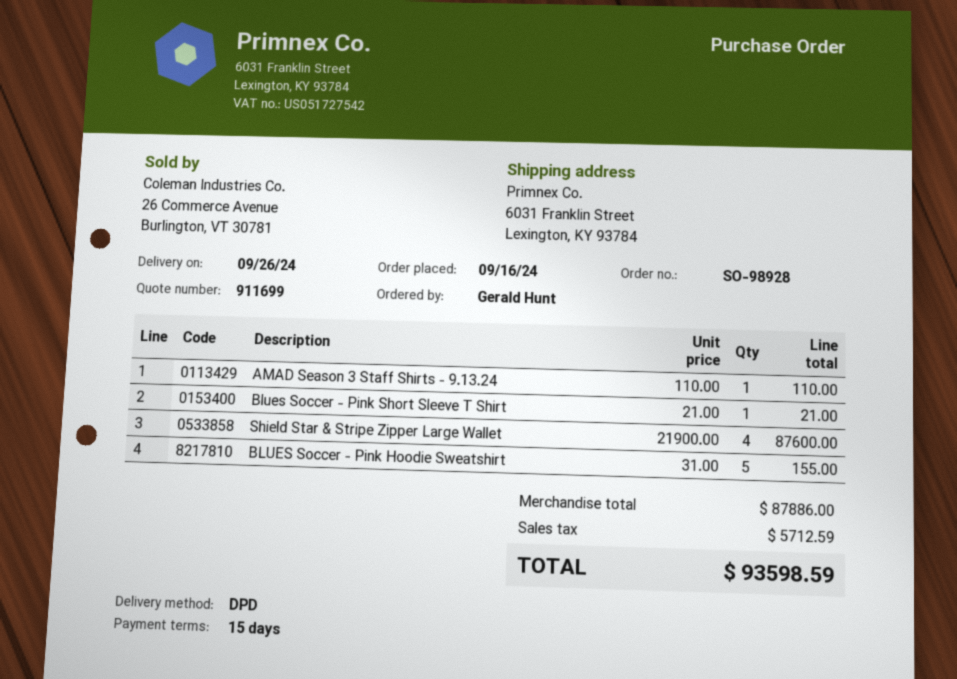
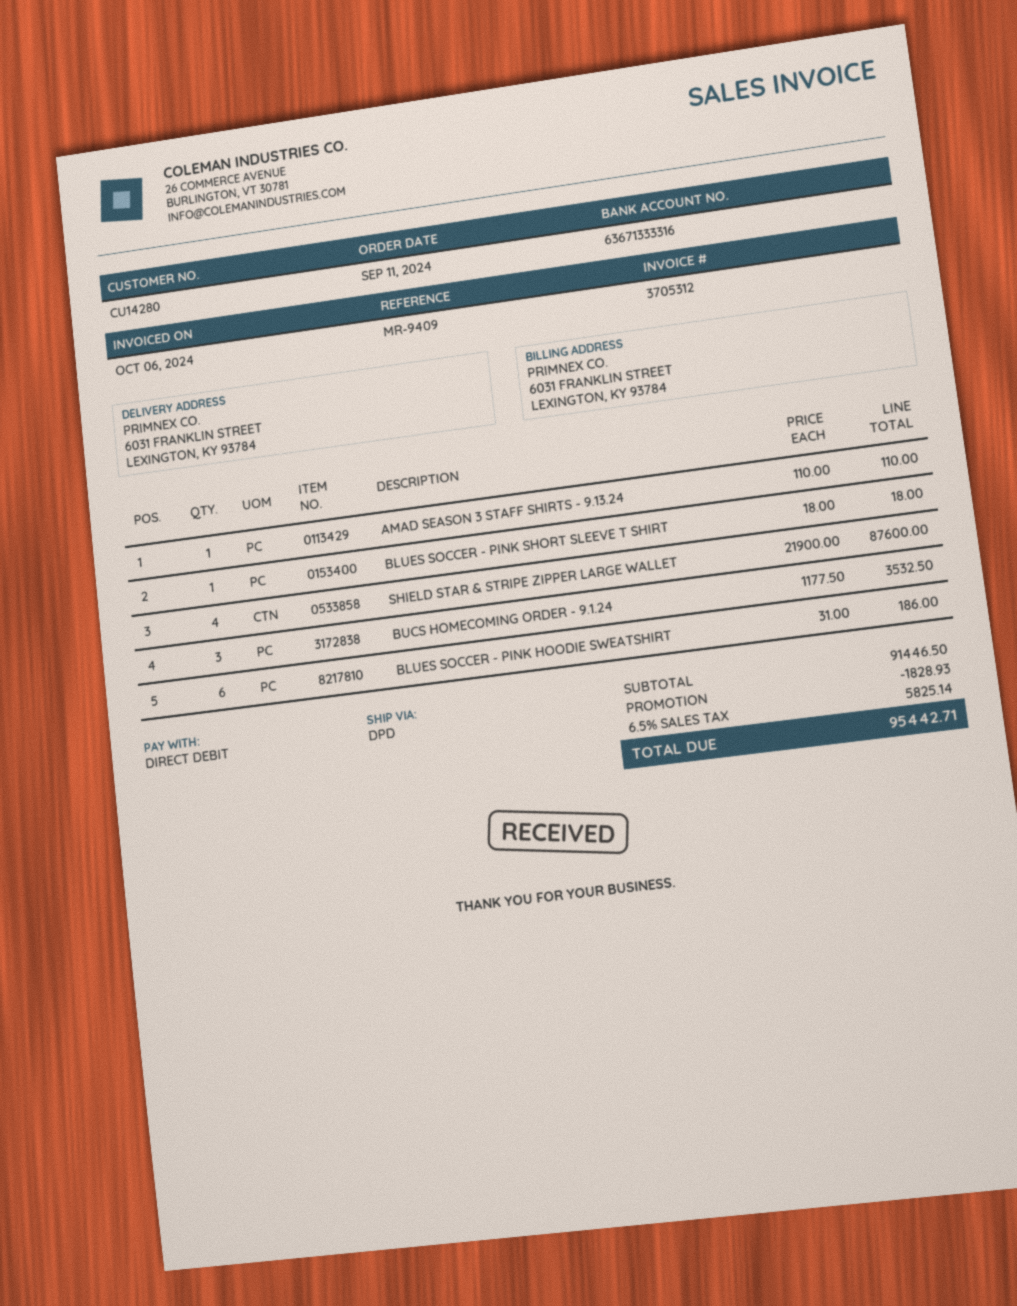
order date: 2024-09-16 -> 2024-09-11
Blues Soccer - Pink Short Sleeve T Shirt: 1 x 21.00 = 21.00 -> 1 x 18.00 = 18.00
BLUES Soccer - Pink Hoodie Sweatshirt: 5 x 31.00 = 155.00 -> 6 x 31.00 = 186.00
BUCS HOMECOMING ORDER - 9.1.24: none -> 3 x 1177.50 = 3532.50
subtotal: 87886.00 -> 91446.50
discount: none -> 1828.93
tax: 5712.59 -> 5825.14
total: 93598.59 -> 95442.71

